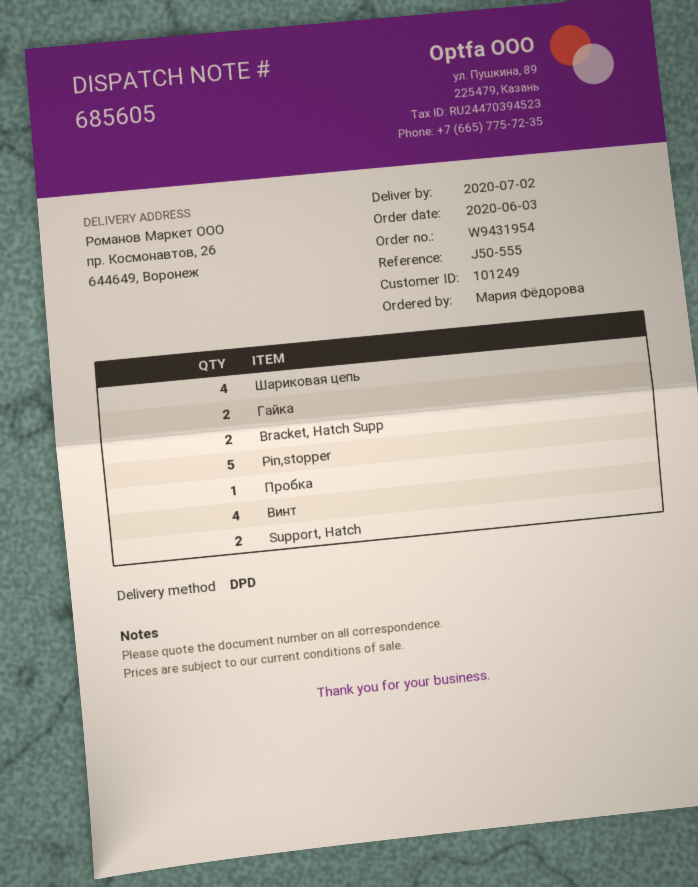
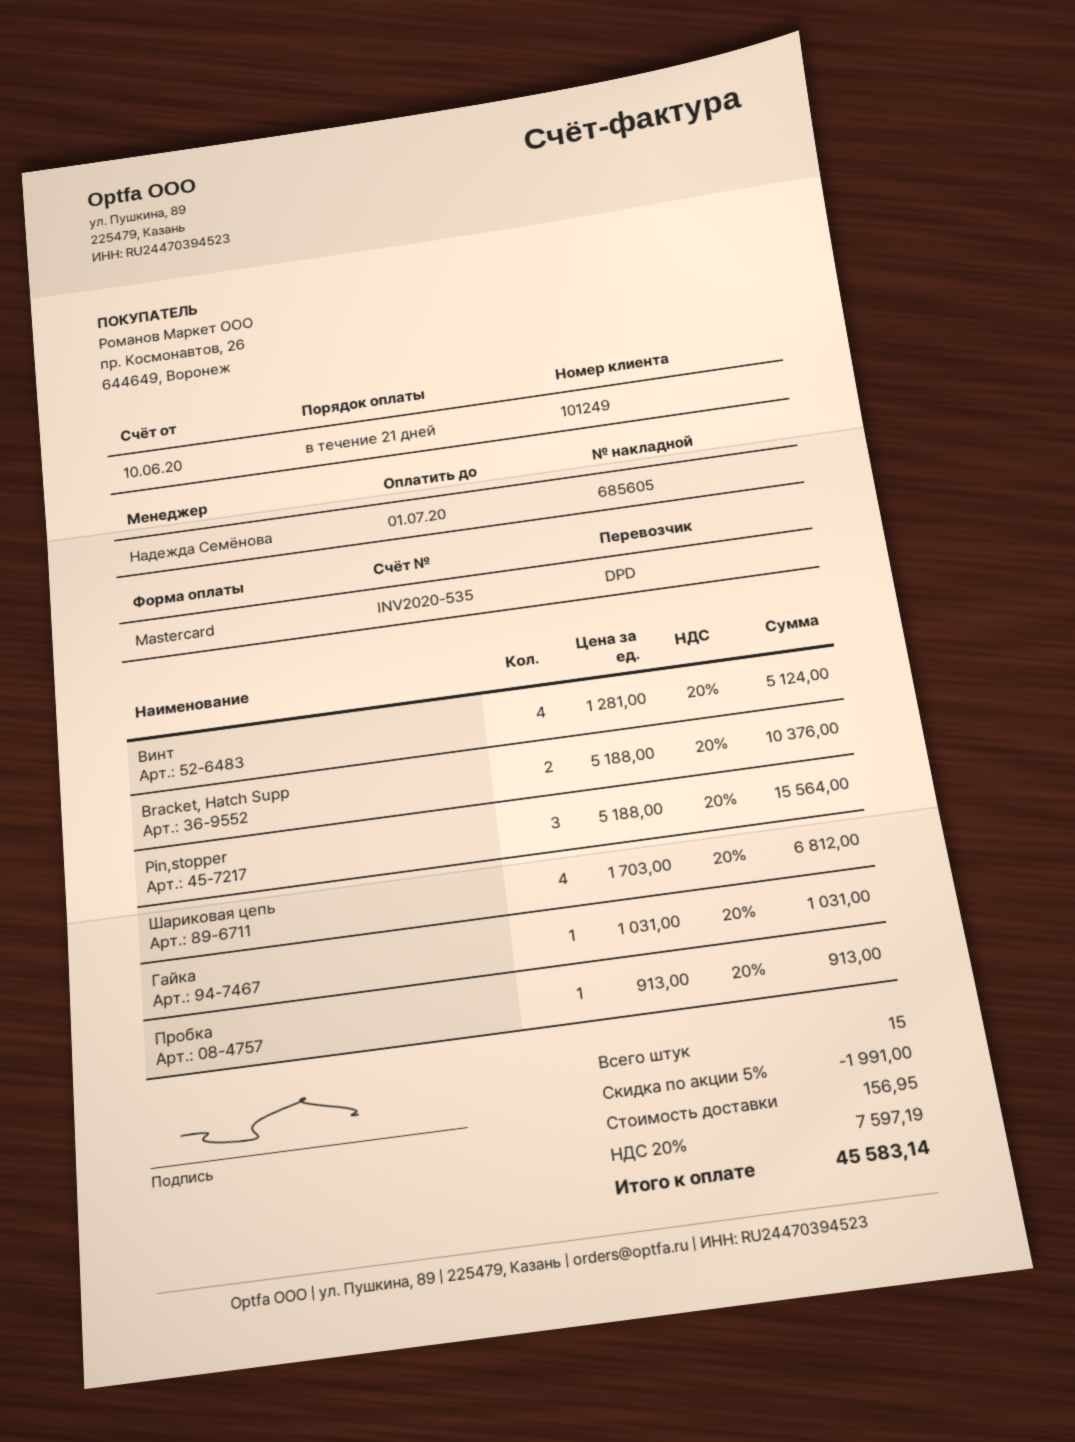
Гайка: 2 -> 1
Pin,stopper: 5 -> 3
Support, Hatch: 2 -> none

